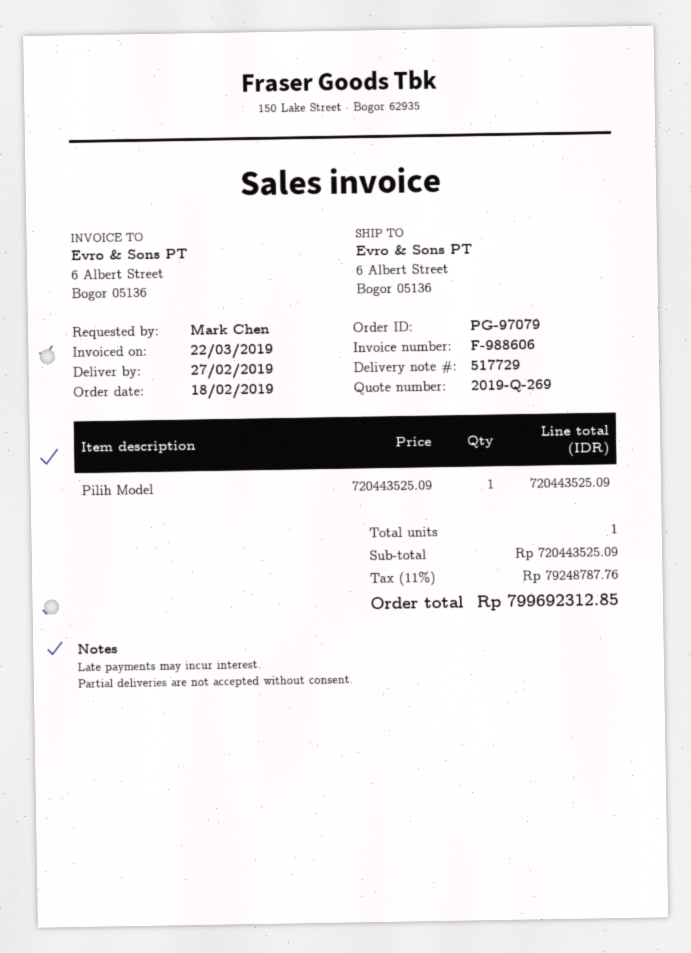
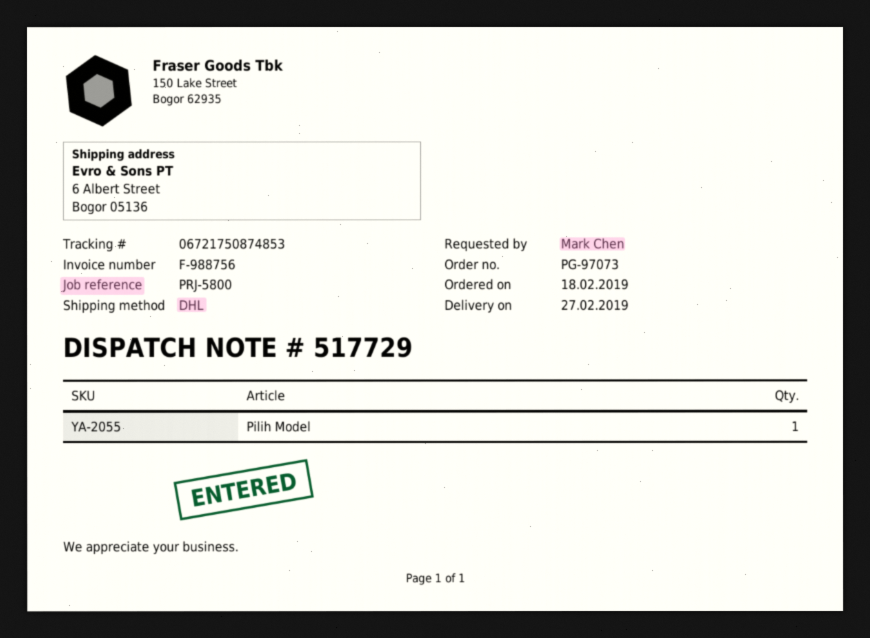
order number: PG-97079 -> PG-97073
invoice number: F-988606 -> F-988756

